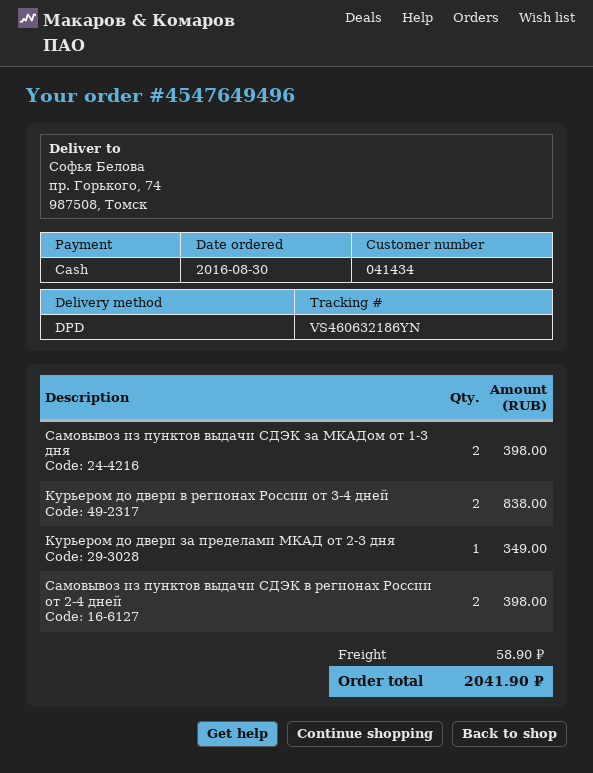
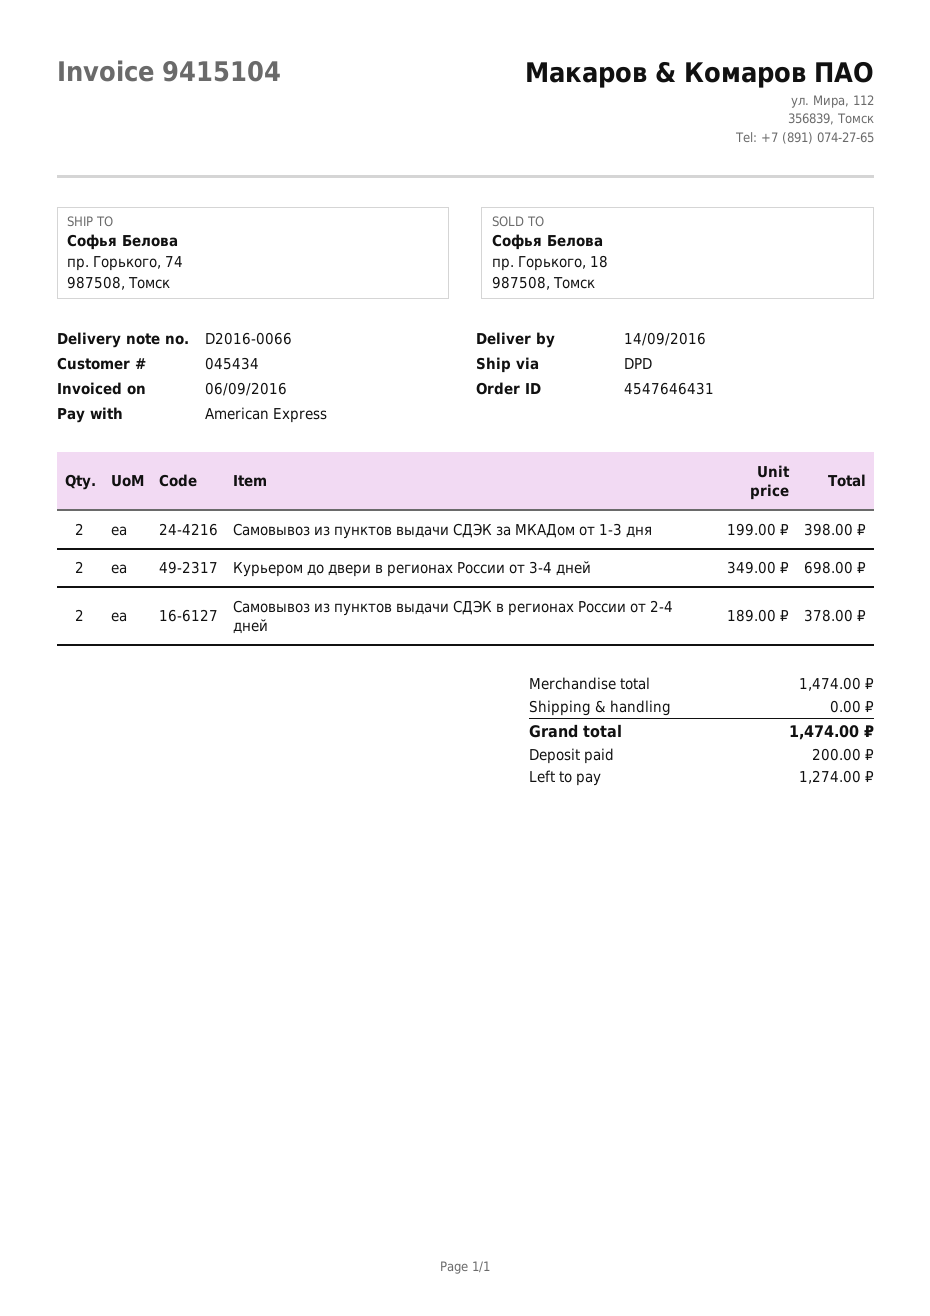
order number: 4547649496 -> 4547646431
customer number: 041434 -> 045434
payment method: cash -> American Express
Курьером до двери в регионах России от 3-4 дней: 2 for 838.00 -> 2 for 698.00
Курьером до двери за пределами МКАД от 2-3 дня: 1 for 349.00 -> none
Самовывоз из пунктов выдачи СДЭК в регионах России от 2-4 дней: 2 for 398.00 -> 2 for 378.00
shipping: 58.90 -> 0.00
total: 2041.90 -> 1474.00

